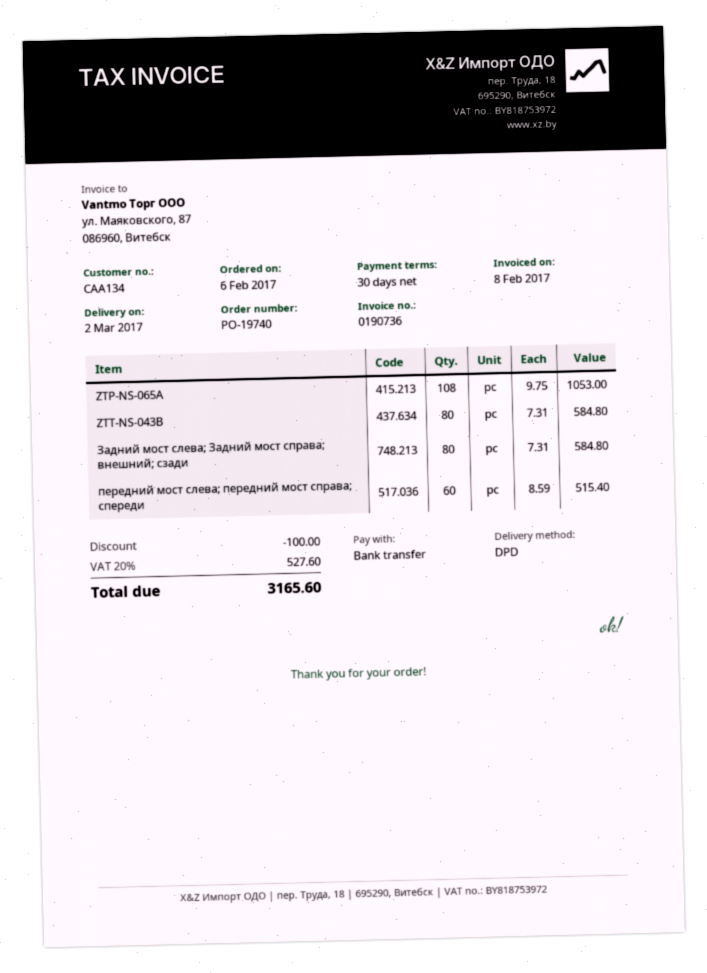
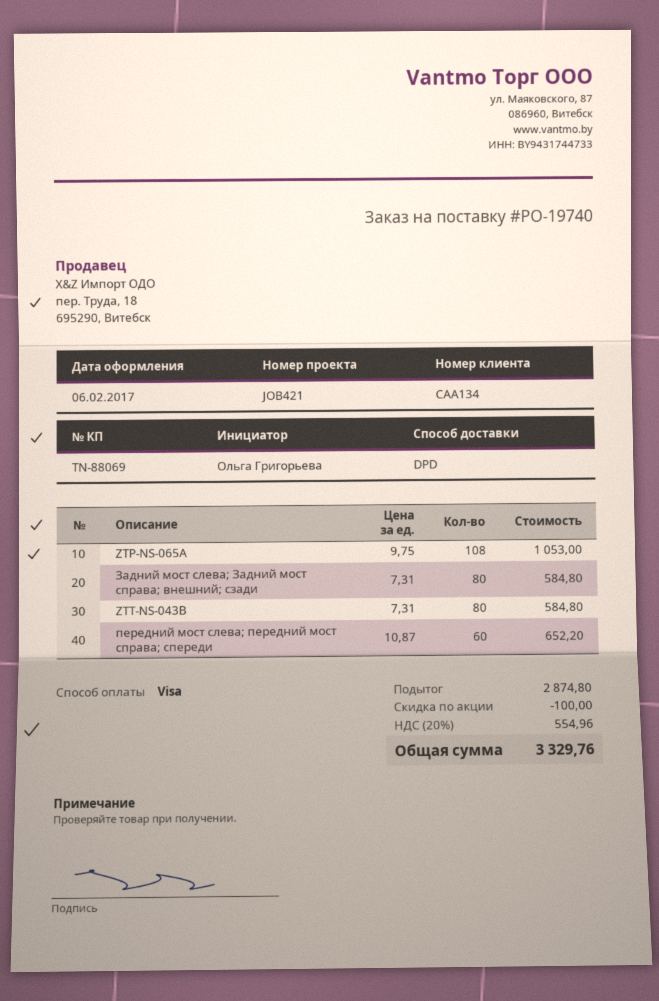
payment method: bank transfer -> Visa
передний мост слева; передний мост справа; спереди: 60 x 8.59 = 515.40 -> 60 x 10.87 = 652.20
tax: 20% = 527.60 -> 20% = 554.96
total: 3165.60 -> 3329.76

